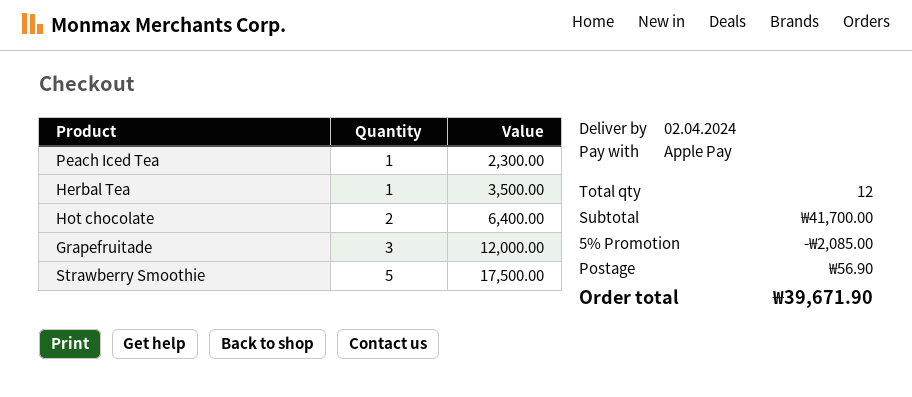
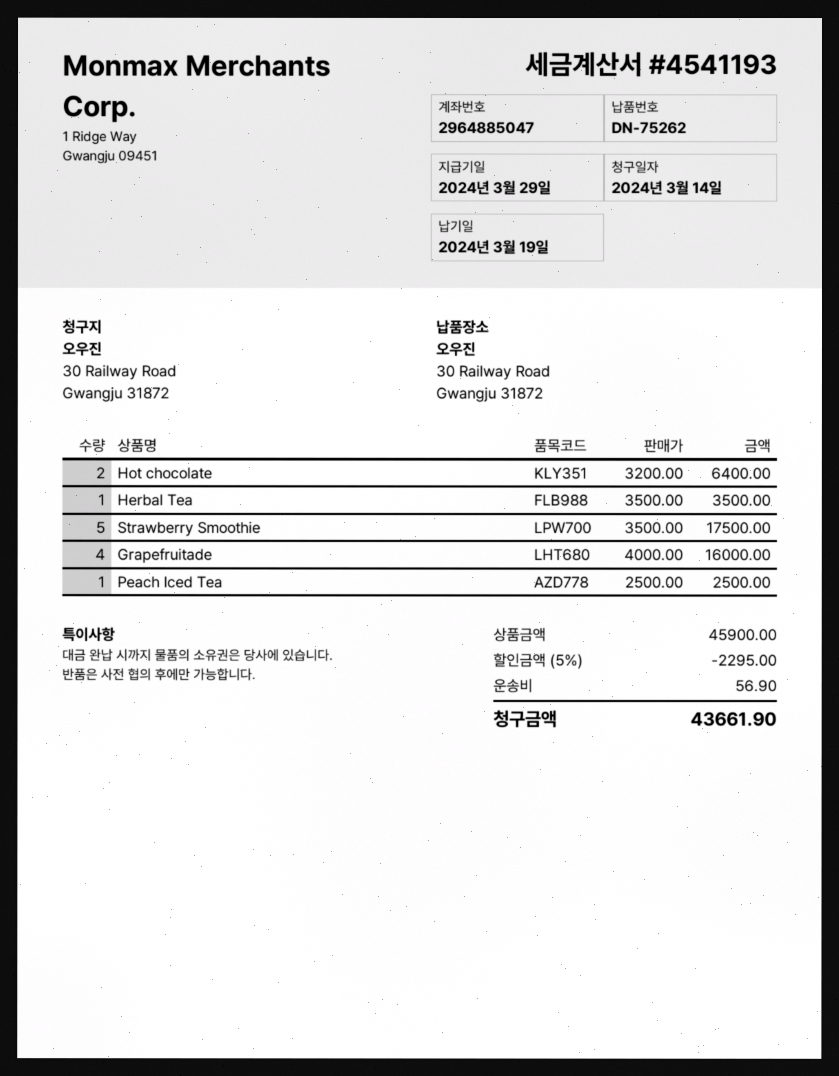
delivery date: 2024-04-02 -> 2024-03-19
Peach Iced Tea: 1 for 2300.00 -> 1 for 2500.00
Grapefruitade: 3 for 12000.00 -> 4 for 16000.00
subtotal: 41700.00 -> 45900.00
discount: 5% = 2085.00 -> 5% = 2295.00
total: 39671.90 -> 43661.90

